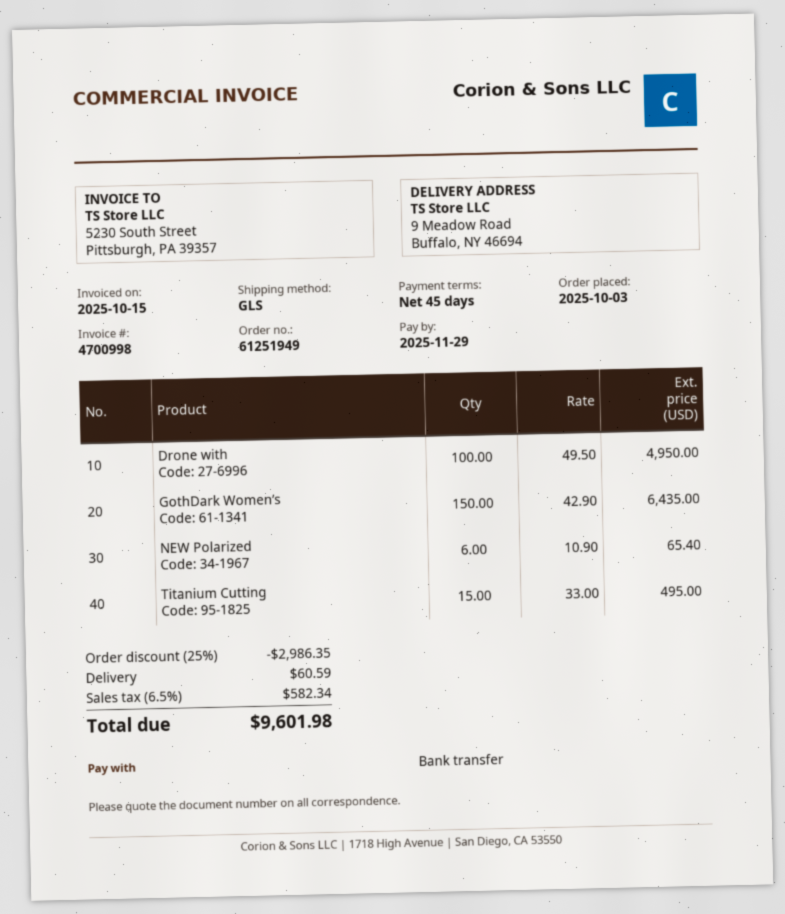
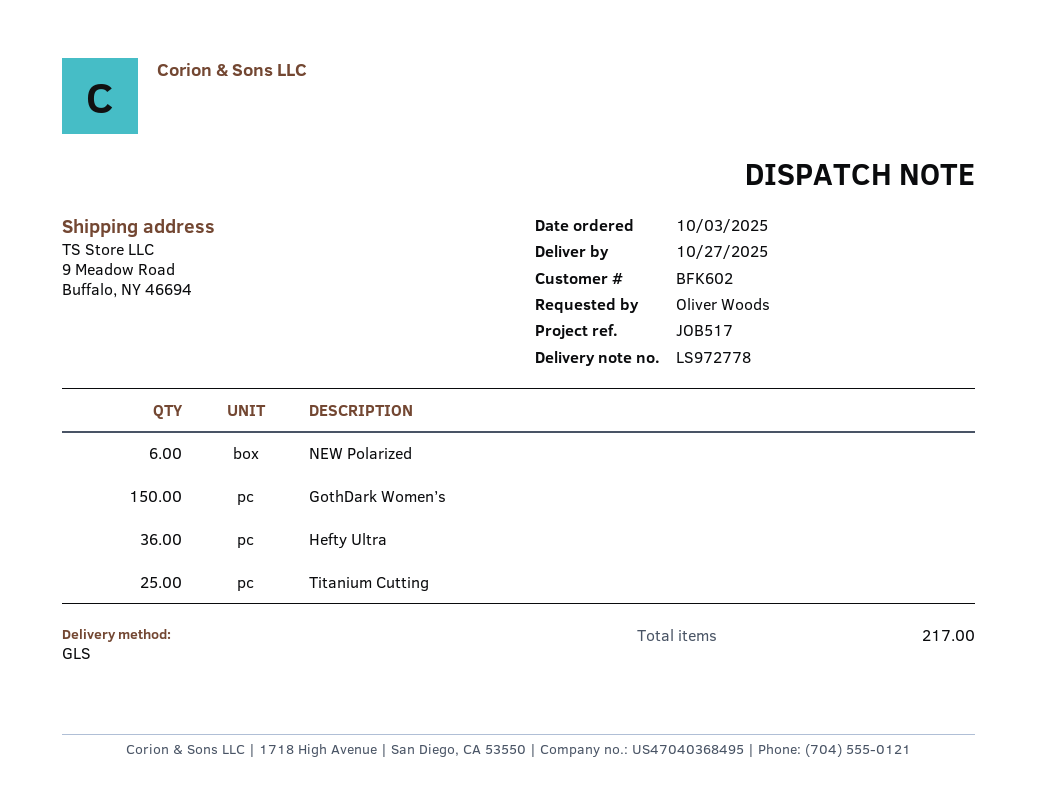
Drone with: 100 -> none
Titanium Cutting: 15 -> 25
Hefty Ultra: none -> 36

